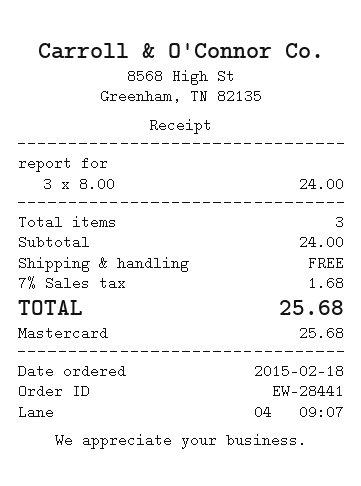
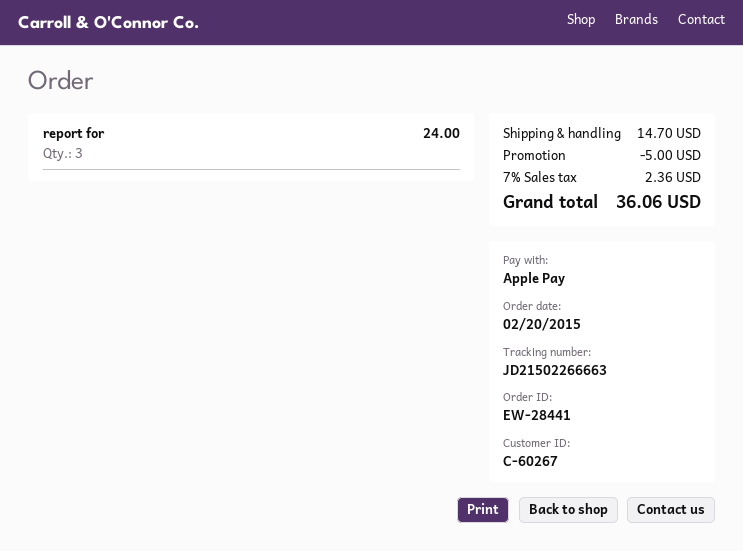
order date: 2015-02-18 -> 2015-02-20
payment method: Mastercard -> Apple Pay
discount: none -> 5.00
shipping: 0.00 -> 14.70
tax: 7% = 1.68 -> 7% = 2.36
total: 25.68 -> 36.06

